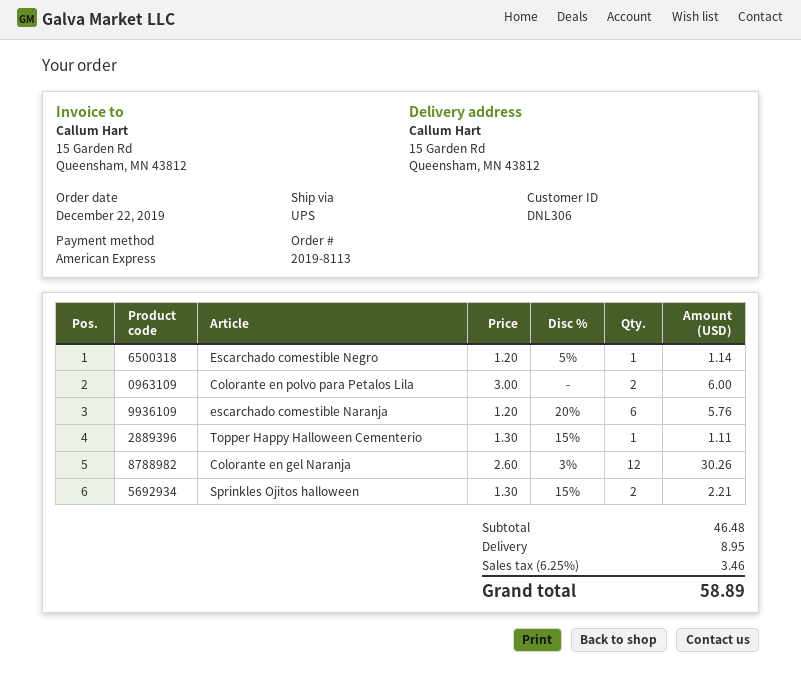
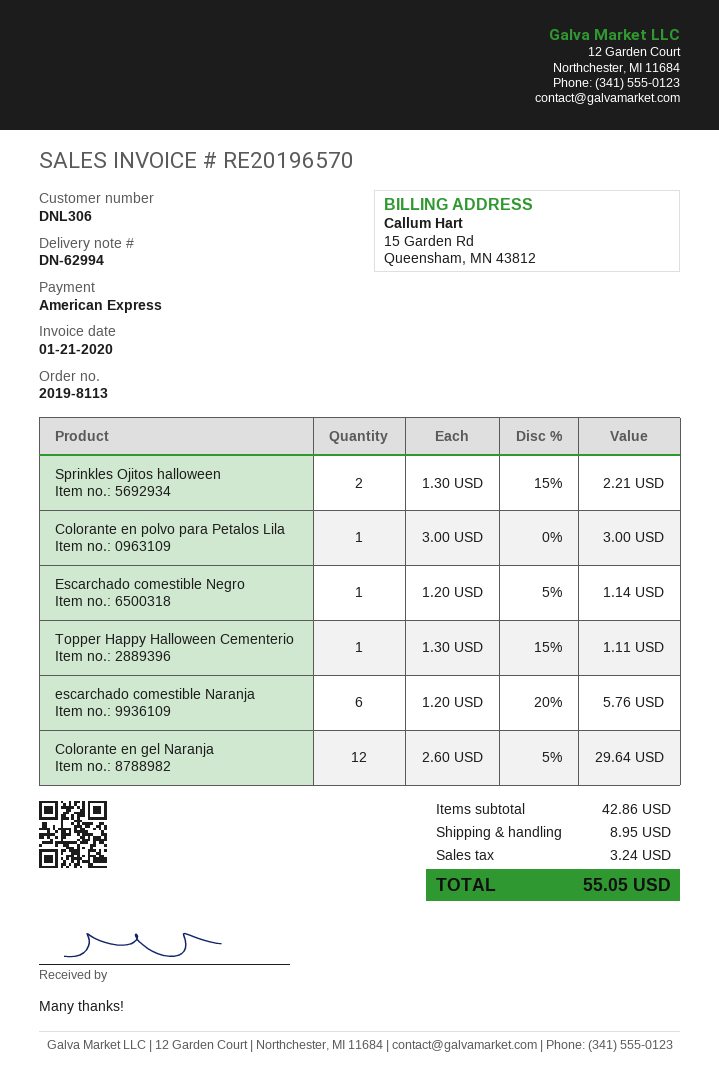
Colorante en polvo para Petalos Lila: 2 x 3.00 = 6.00 -> 1 x 3.00 = 3.00
Colorante en gel Naranja: 12 x 2.60 - 3% = 30.26 -> 12 x 2.60 - 5% = 29.64
subtotal: 46.48 -> 42.86
tax: 3.46 -> 3.24
total: 58.89 -> 55.05

